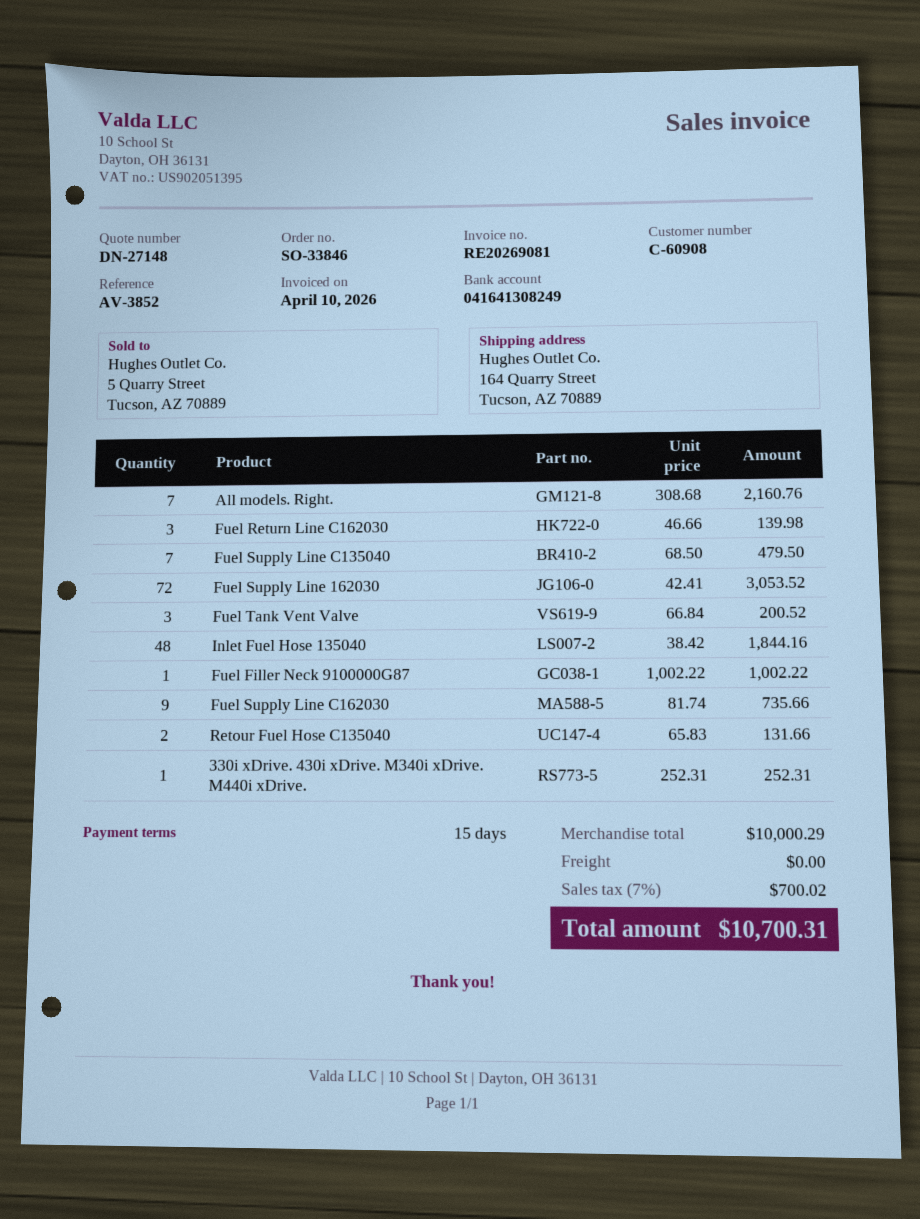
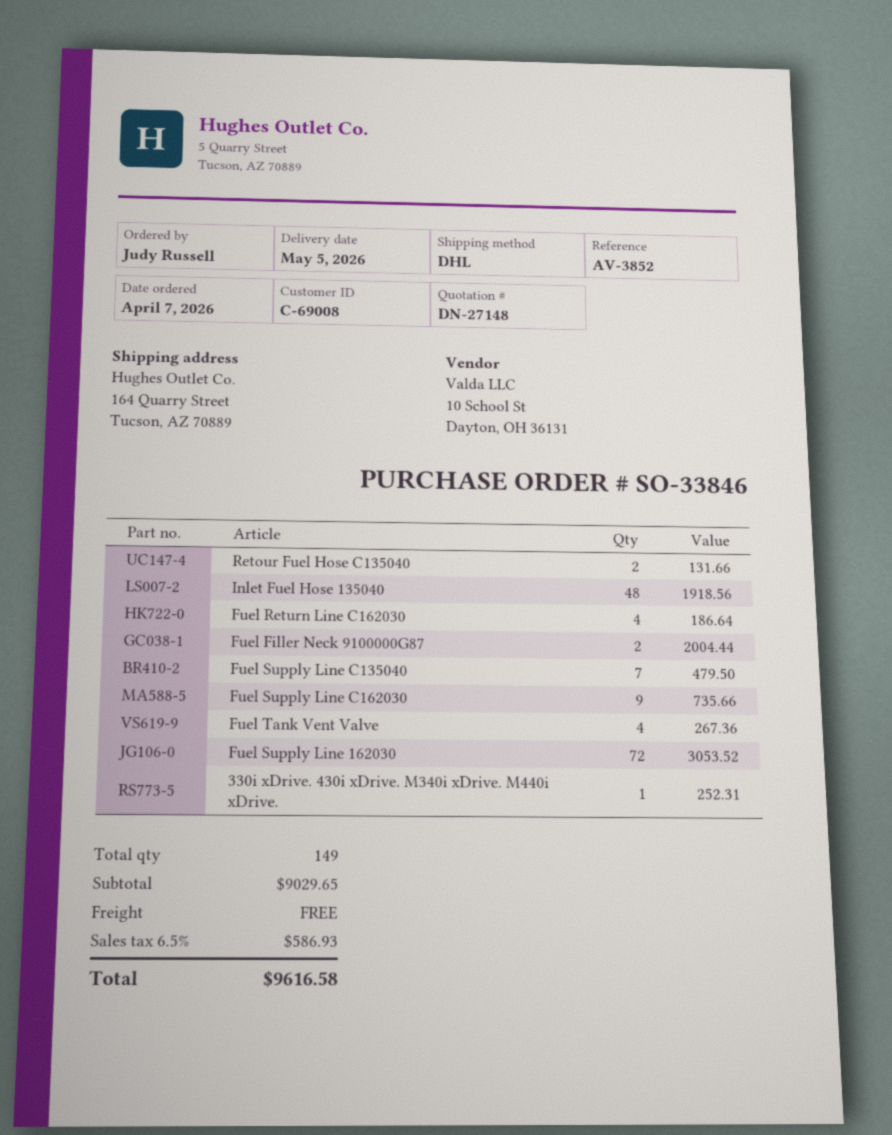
customer number: C-60908 -> C-69008
All models. Right.: 7 for 2160.76 -> none
Fuel Return Line C162030: 3 for 139.98 -> 4 for 186.64
Fuel Tank Vent Valve: 3 for 200.52 -> 4 for 267.36
Inlet Fuel Hose 135040: 48 for 1844.16 -> 48 for 1918.56
Fuel Filler Neck 9100000G87: 1 for 1002.22 -> 2 for 2004.44
subtotal: 10000.29 -> 9029.65
tax: 7% = 700.02 -> 6.5% = 586.93
total: 10700.31 -> 9616.58

